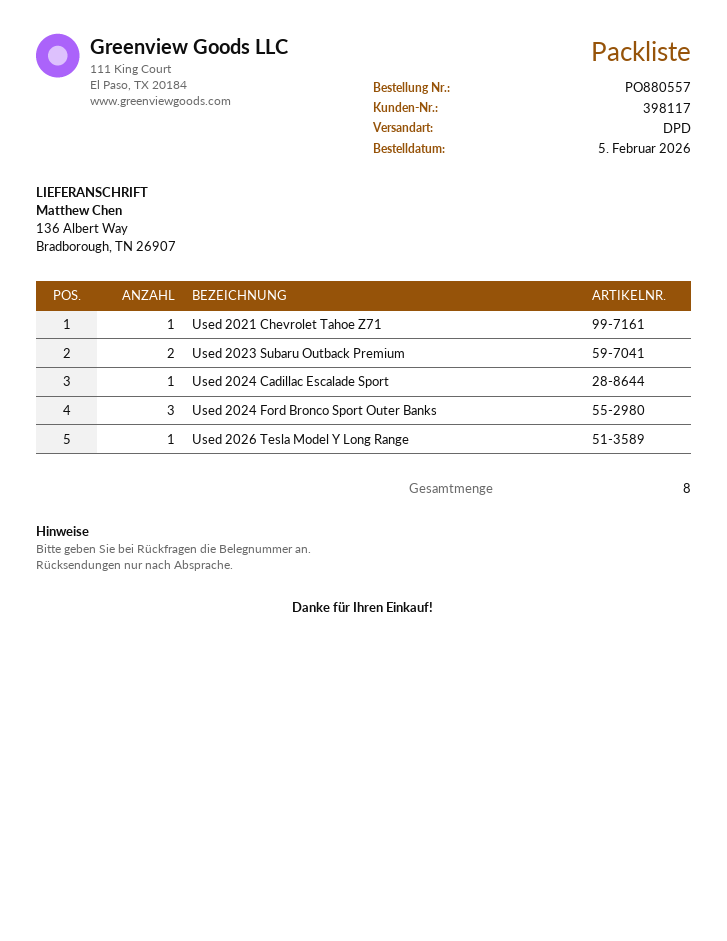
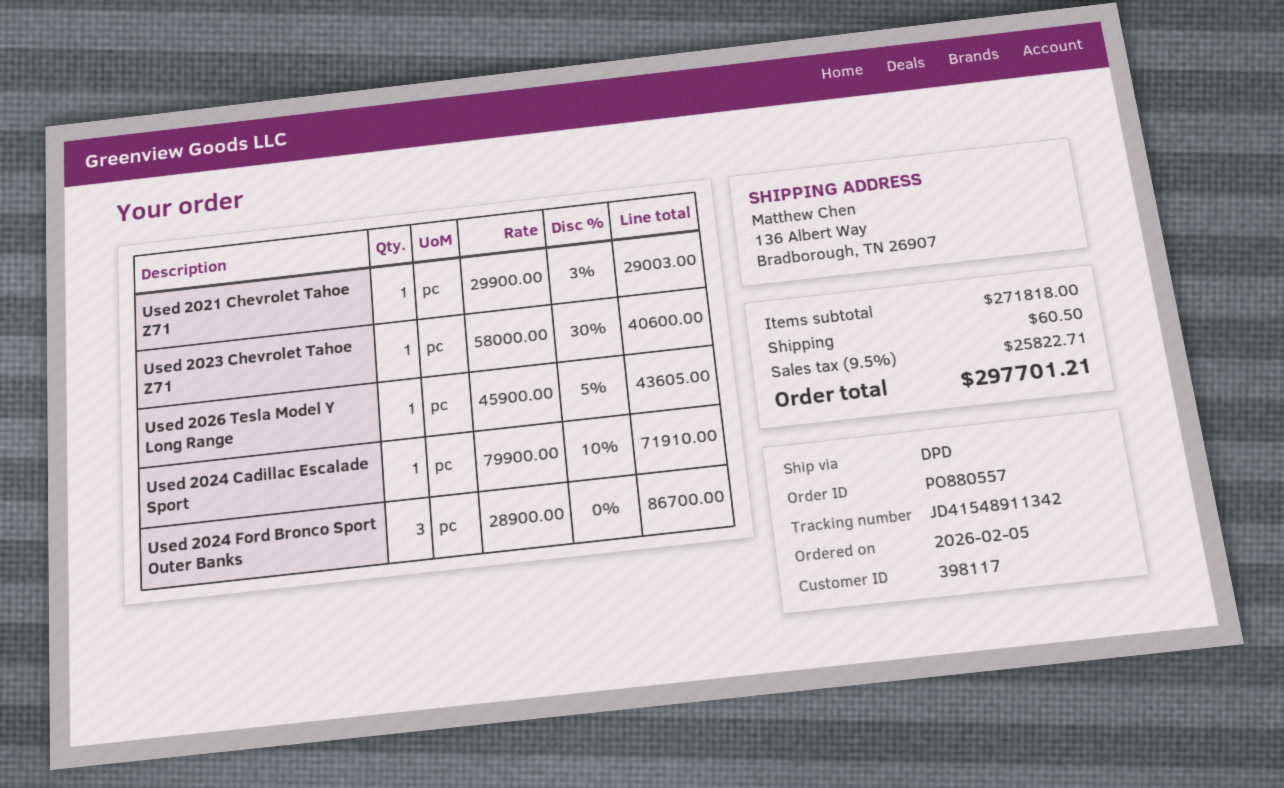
Used 2023 Subaru Outback Premium: 2 -> none
Used 2023 Chevrolet Tahoe Z71: none -> 1

